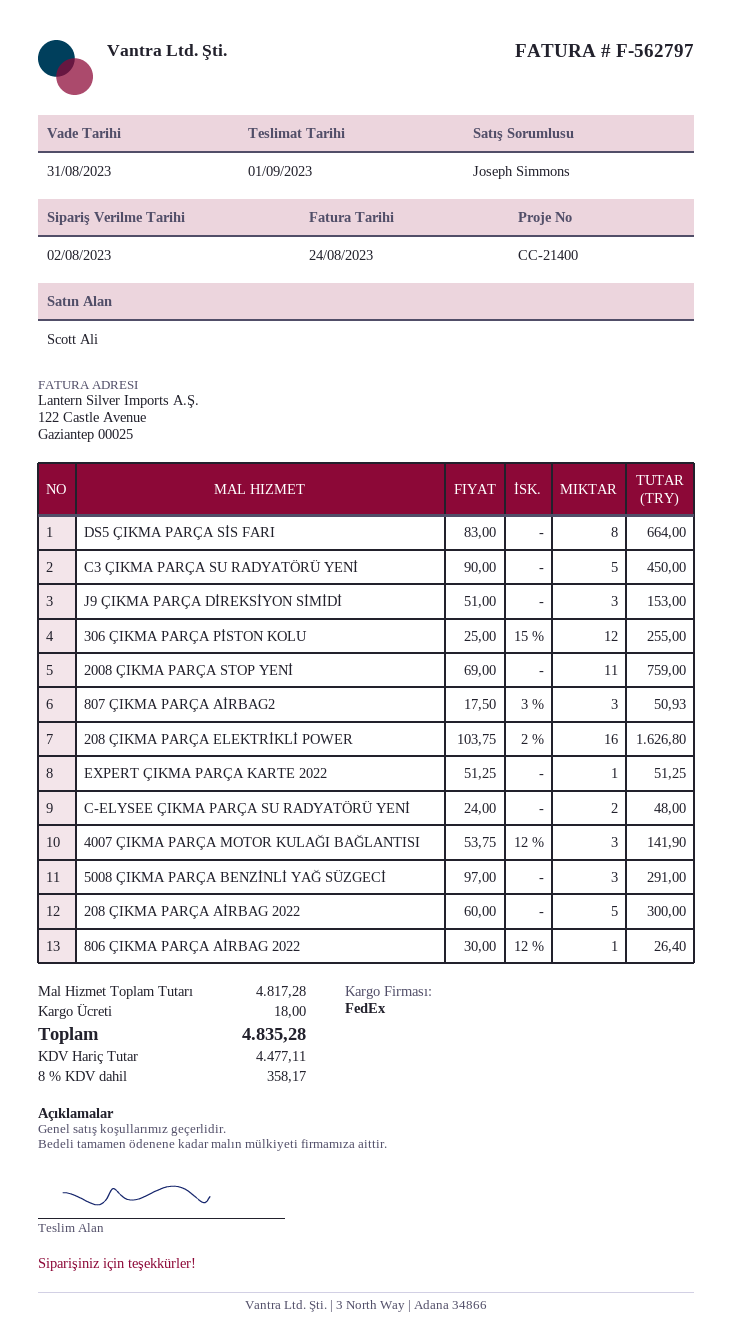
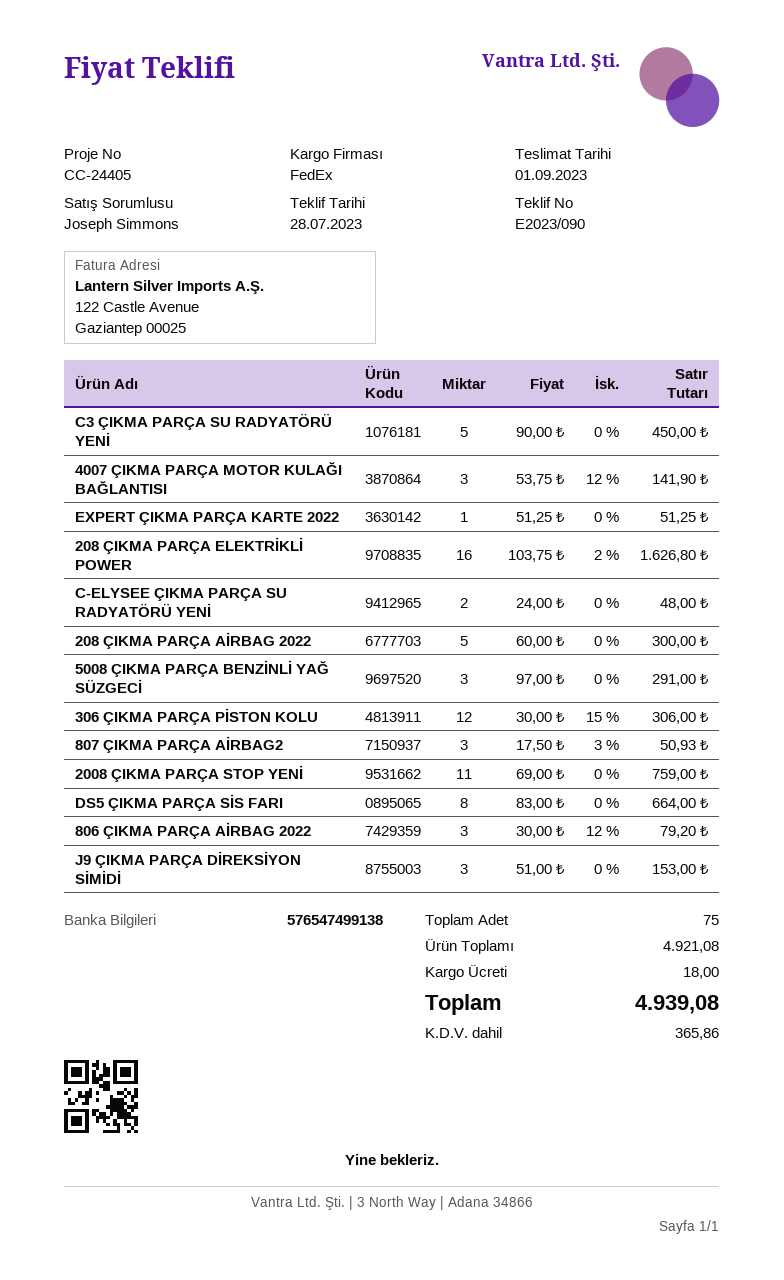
reference: CC-21400 -> CC-24405
306 ÇIKMA PARÇA PİSTON KOLU: 12 x 25.00 - 15% = 255.00 -> 12 x 30.00 - 15% = 306.00
806 ÇIKMA PARÇA AİRBAG 2022: 1 x 30.00 - 12% = 26.40 -> 3 x 30.00 - 12% = 79.20
subtotal: 4817.28 -> 4921.08
tax: 358.17 -> 365.86
total: 4835.28 -> 4939.08

